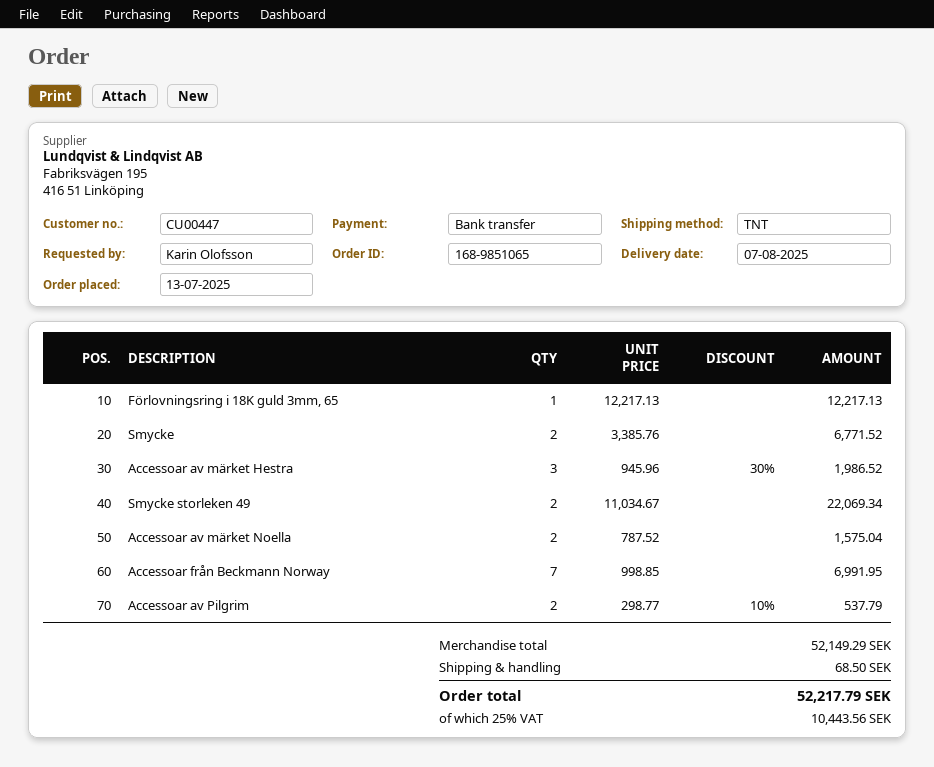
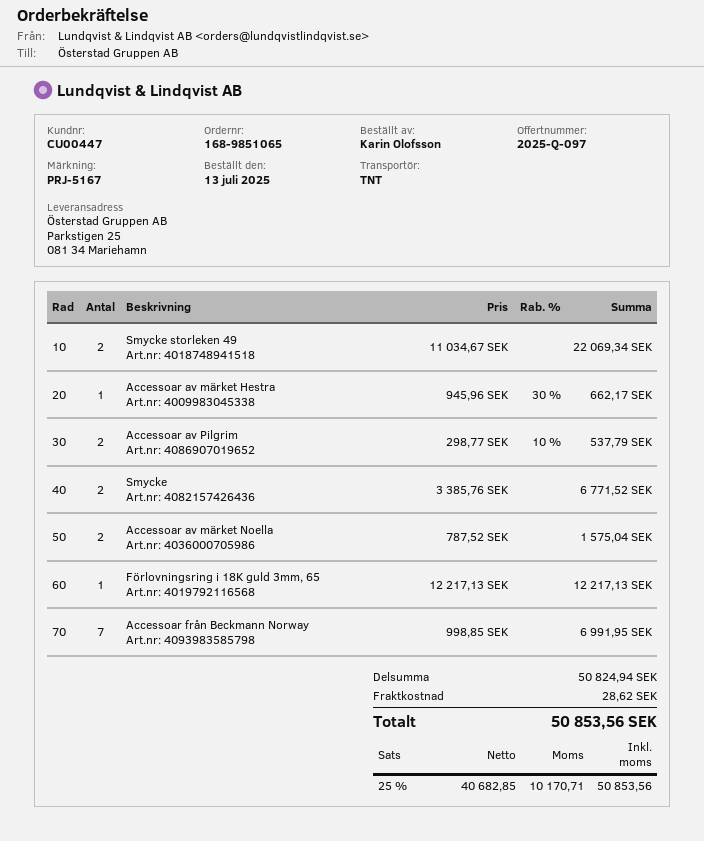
Accessoar av märket Hestra: 3 x 945.96 - 30% = 1986.52 -> 1 x 945.96 - 30% = 662.17
subtotal: 52149.29 -> 50824.94
shipping: 68.50 -> 28.62
tax: 25% = 10443.56 -> 25% = 10170.71
total: 52217.79 -> 50853.56

